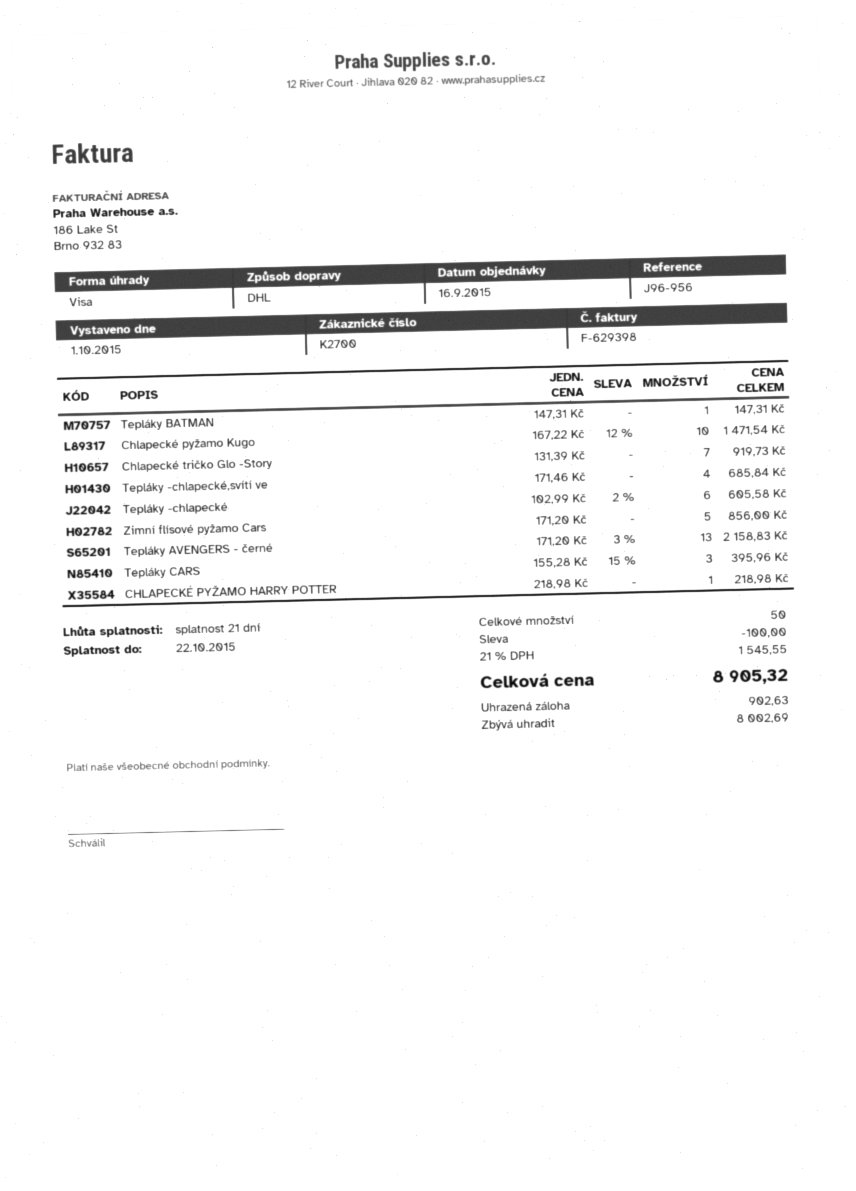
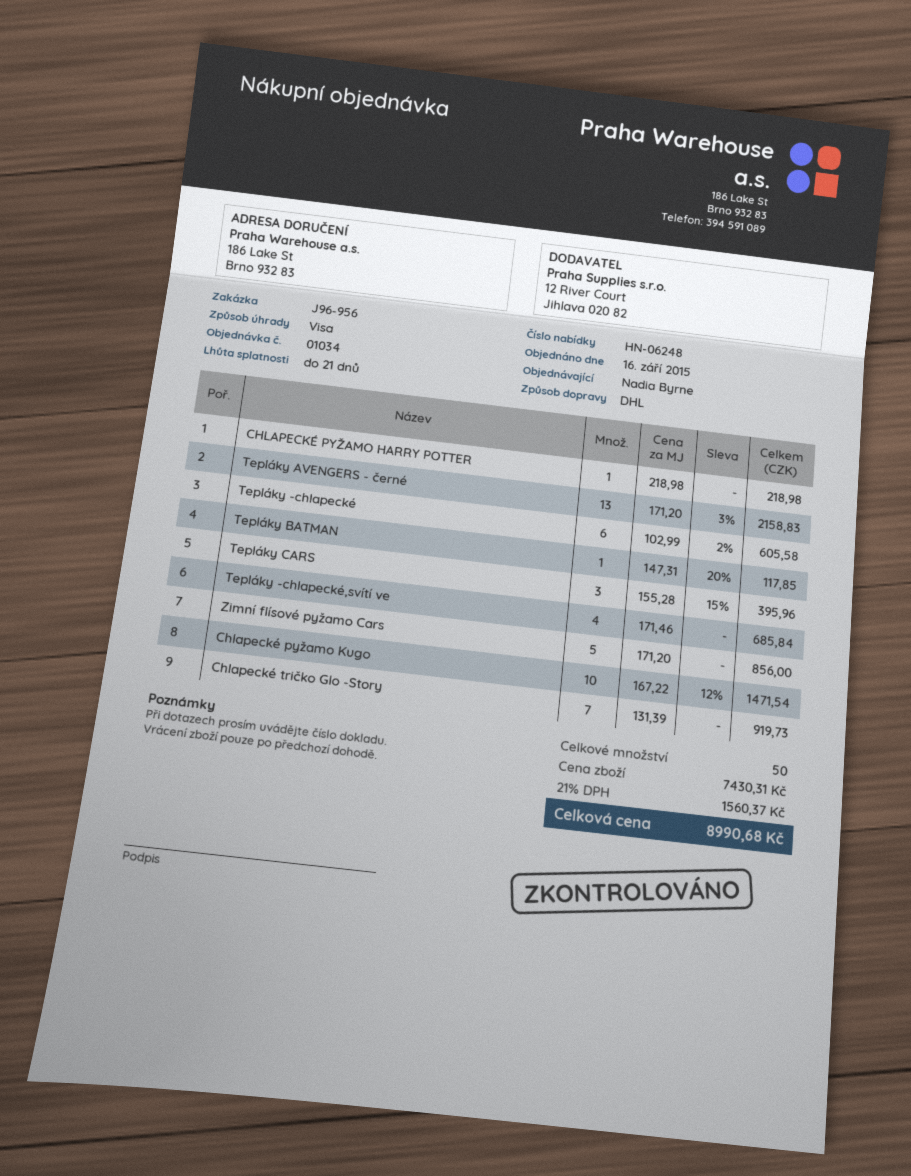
Tepláky BATMAN: 1 x 147.31 = 147.31 -> 1 x 147.31 - 20% = 117.85
discount: 100.00 -> none
tax: 21% = 1545.55 -> 21% = 1560.37
total: 8905.32 -> 8990.68

